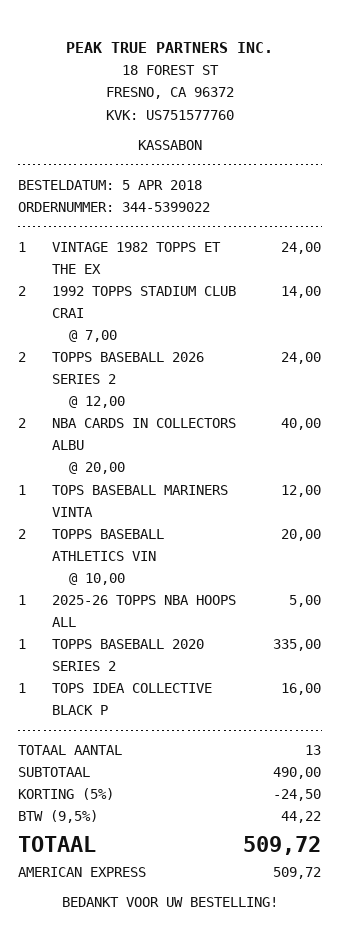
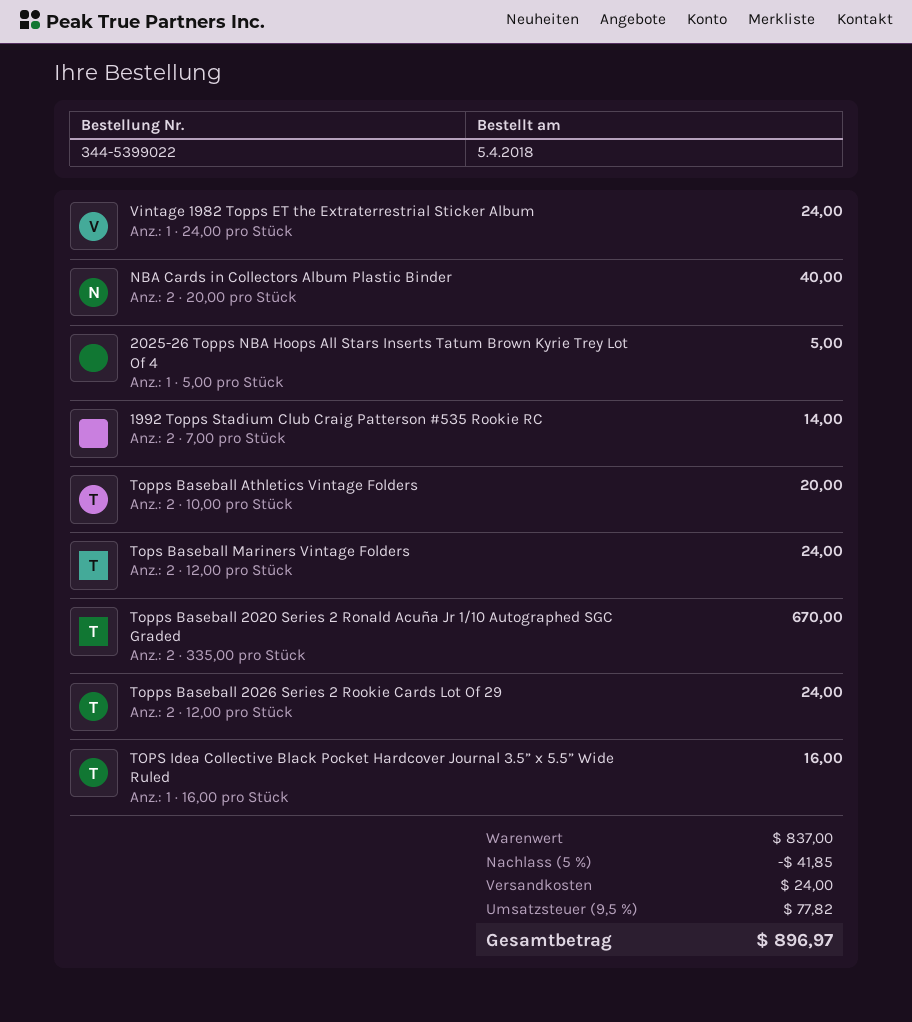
TOPS BASEBALL MARINERS VINTA: 1 x 12.00 = 12.00 -> 2 x 12.00 = 24.00
TOPPS BASEBALL 2020 SERIES 2: 1 x 335.00 = 335.00 -> 2 x 335.00 = 670.00
subtotal: 490.00 -> 837.00
discount: 5% = 24.50 -> 5% = 41.85
shipping: none -> 24.00
tax: 9.5% = 44.22 -> 9.5% = 77.82
total: 509.72 -> 896.97

